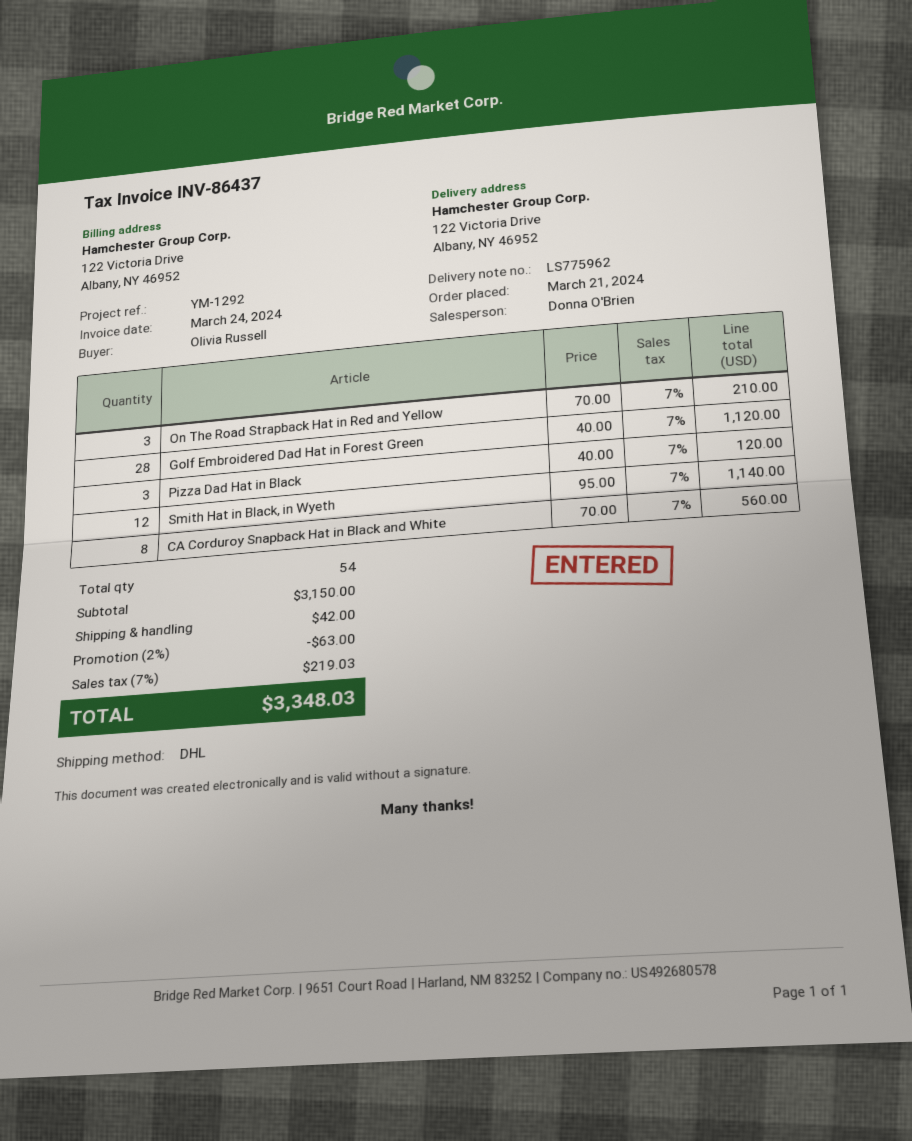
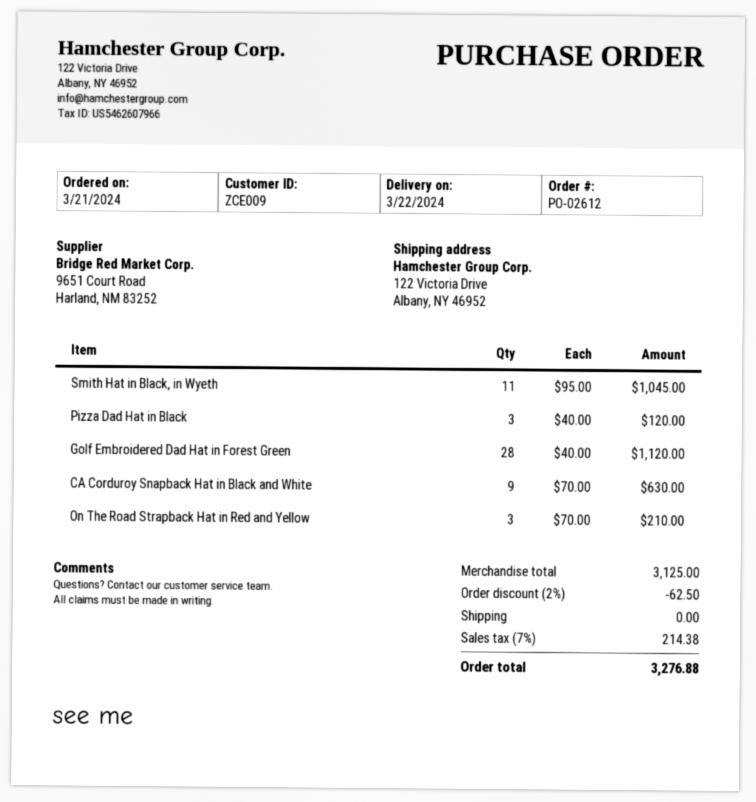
Smith Hat in Black, in Wyeth: 12 x 95.00 = 1140.00 -> 11 x 95.00 = 1045.00
CA Corduroy Snapback Hat in Black and White: 8 x 70.00 = 560.00 -> 9 x 70.00 = 630.00
subtotal: 3150.00 -> 3125.00
discount: 2% = 63.00 -> 2% = 62.50
shipping: 42.00 -> 0.00
tax: 7% = 219.03 -> 7% = 214.38
total: 3348.03 -> 3276.88

